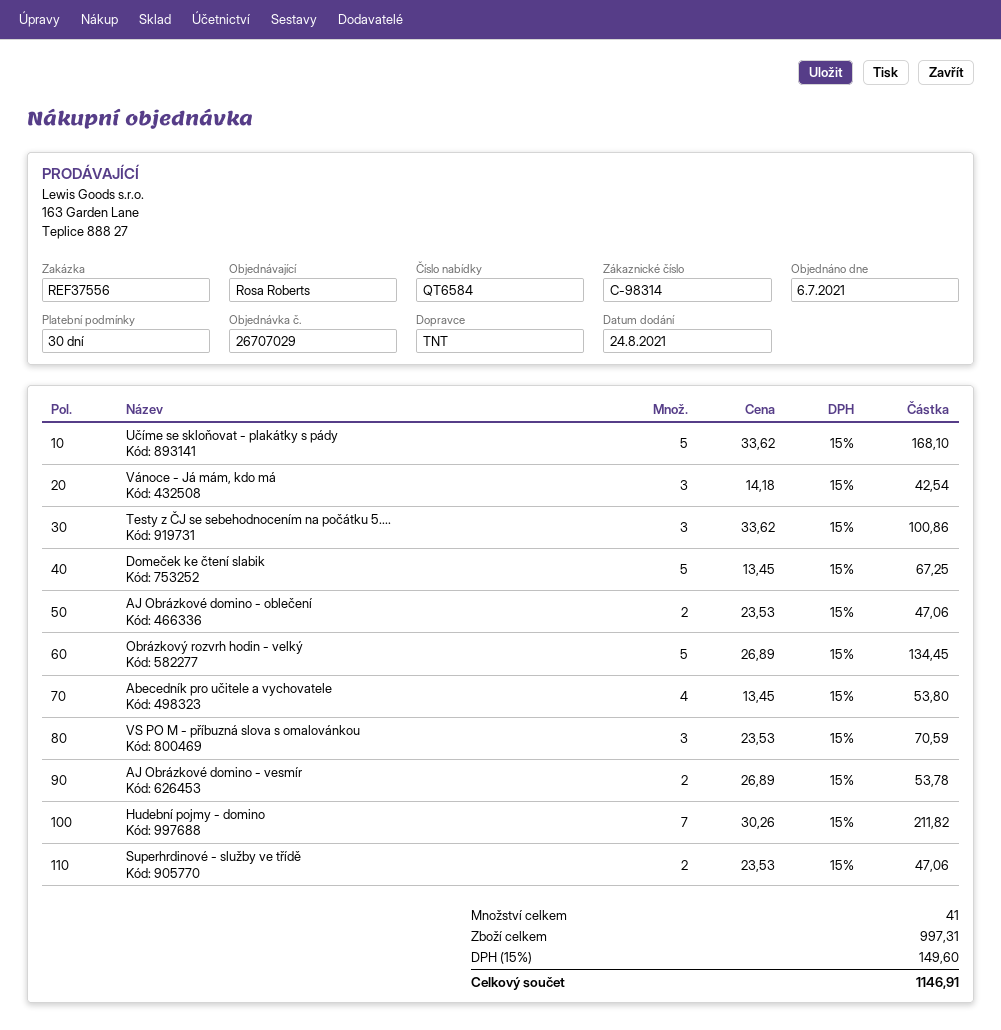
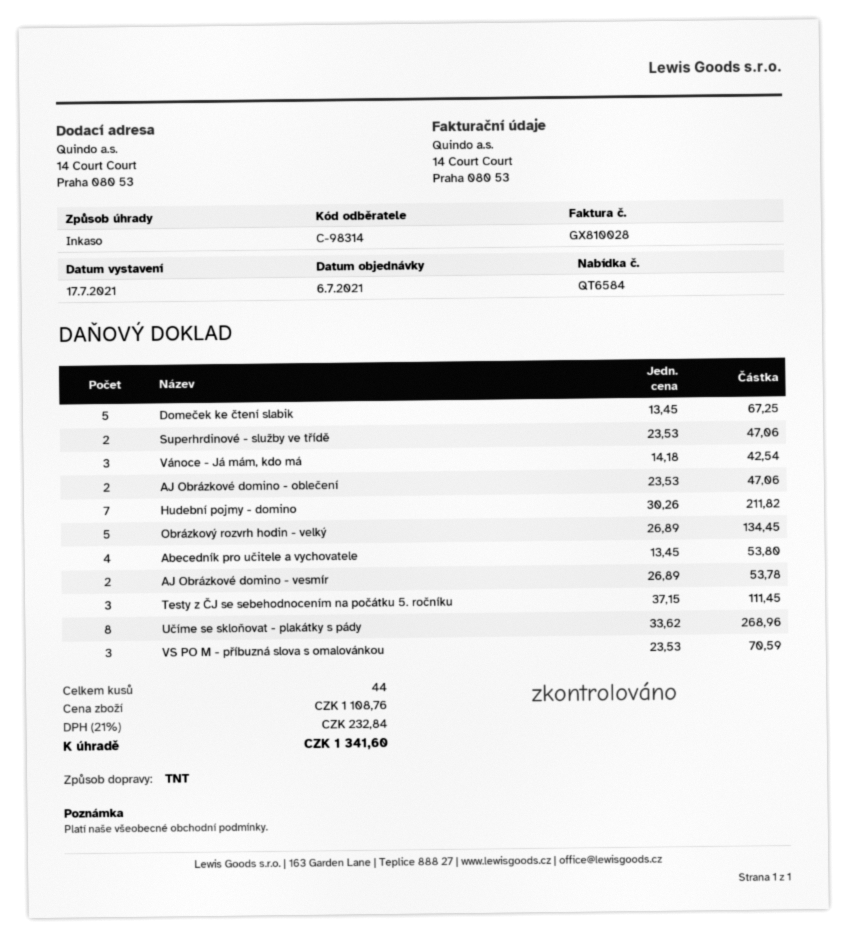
Učíme se skloňovat - plakátky s pády: 5 x 33.62 = 168.10 -> 8 x 33.62 = 268.96
Testy z ČJ se sebehodnocením na počátku 5....: 3 x 33.62 = 100.86 -> 3 x 37.15 = 111.45
total quantity: 41 -> 44
subtotal: 997.31 -> 1108.76
tax: 15% = 149.60 -> 21% = 232.84
total: 1146.91 -> 1341.60

